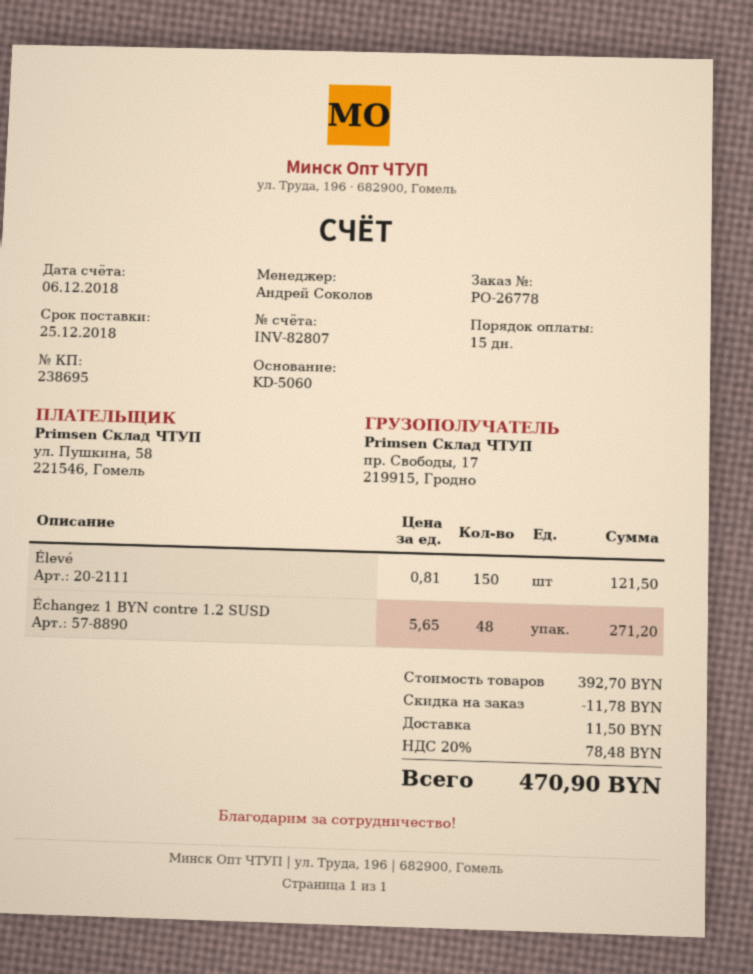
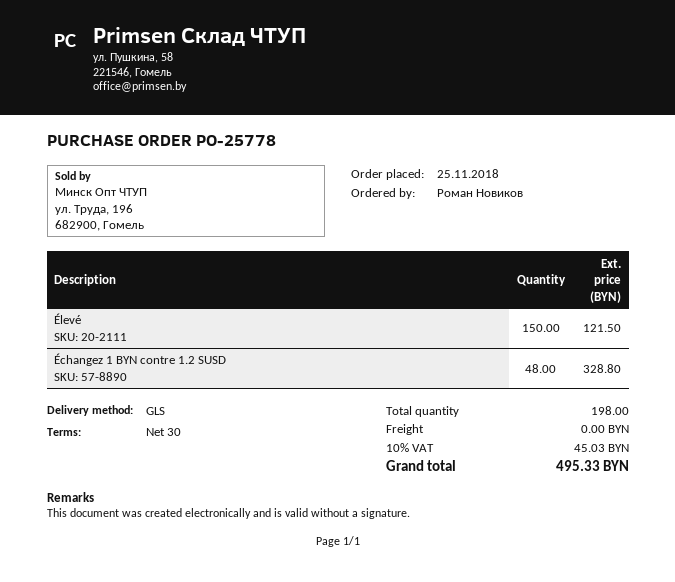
order number: PO-26778 -> PO-25778
payment terms: 15 days -> 30 days
Échangez 1 BYN contre 1.2 SUSD: 48 for 271.20 -> 48 for 328.80
discount: 11.78 -> none
shipping: 11.50 -> 0.00
tax: 20% = 78.48 -> 10% = 45.03
total: 470.90 -> 495.33

